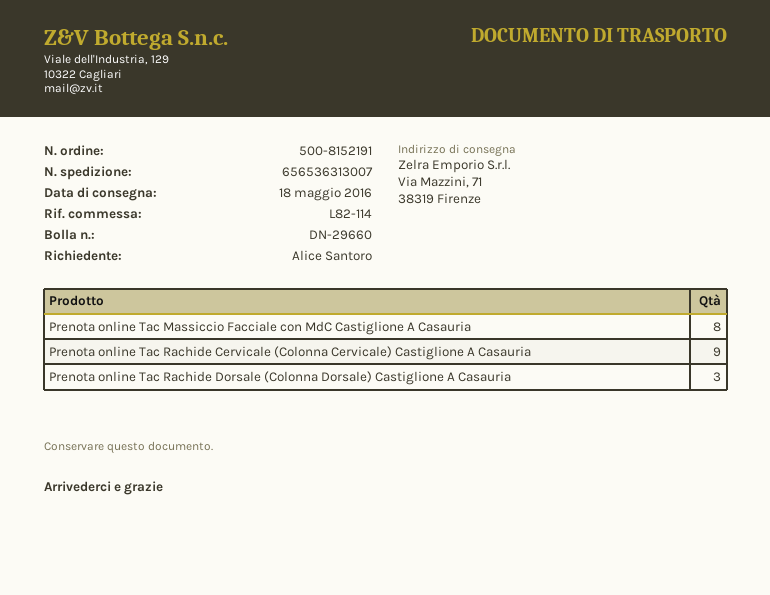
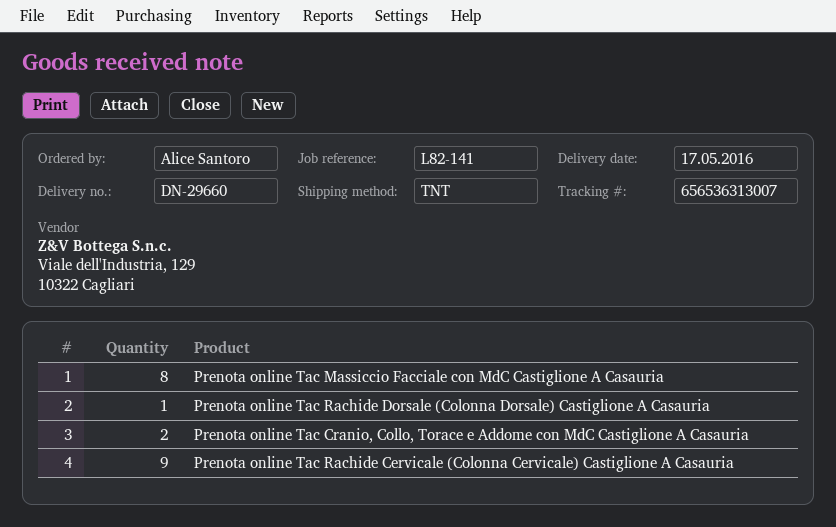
delivery date: 2016-05-18 -> 2016-05-17
reference: L82-114 -> L82-141
Prenota online Tac Rachide Dorsale (Colonna Dorsale) Castiglione A Casauria: 3 -> 1
Prenota online Tac Cranio, Collo, Torace e Addome con MdC Castiglione A Casauria: none -> 2

